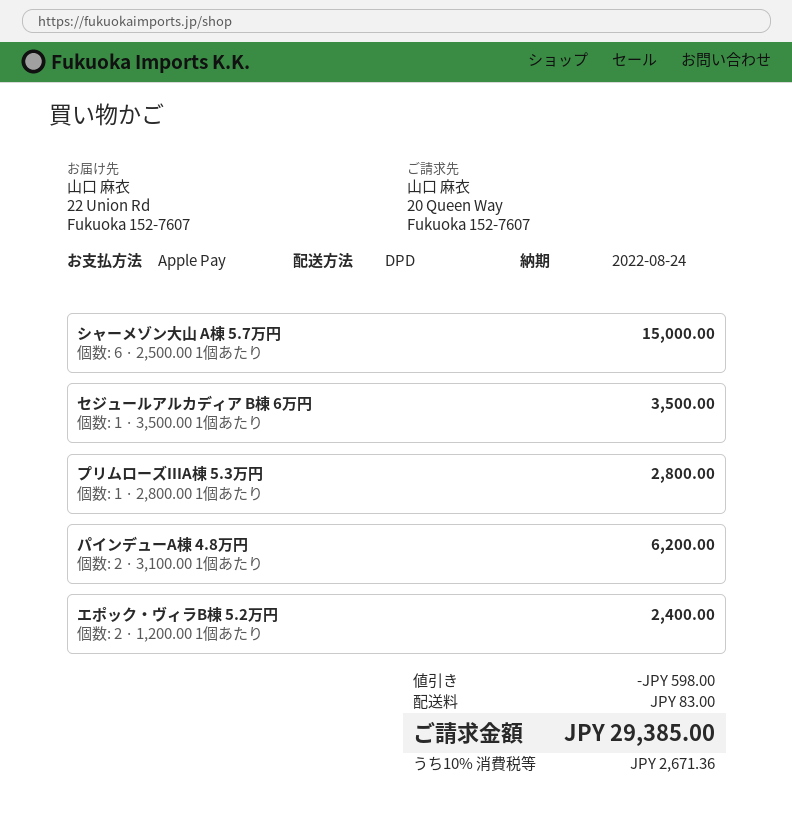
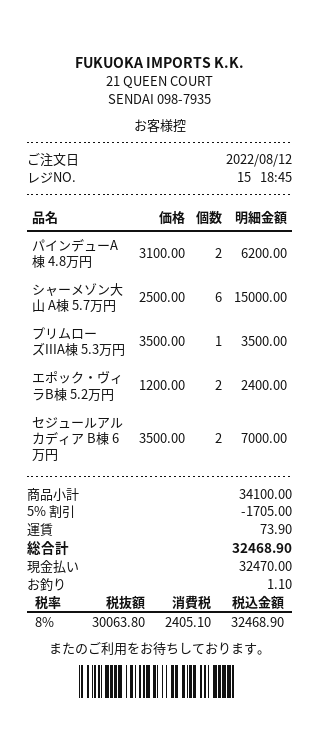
payment method: Apple Pay -> cash
セジュールアルカディア B棟 6万円: 1 x 3500.00 = 3500.00 -> 2 x 3500.00 = 7000.00
プリムローズIIIA棟 5.3万円: 1 x 2800.00 = 2800.00 -> 1 x 3500.00 = 3500.00
discount: 598.00 -> 1705.00
shipping: 83.00 -> 73.90
tax: 10% = 2671.36 -> 8% = 2405.10
total: 29385.00 -> 32468.90

